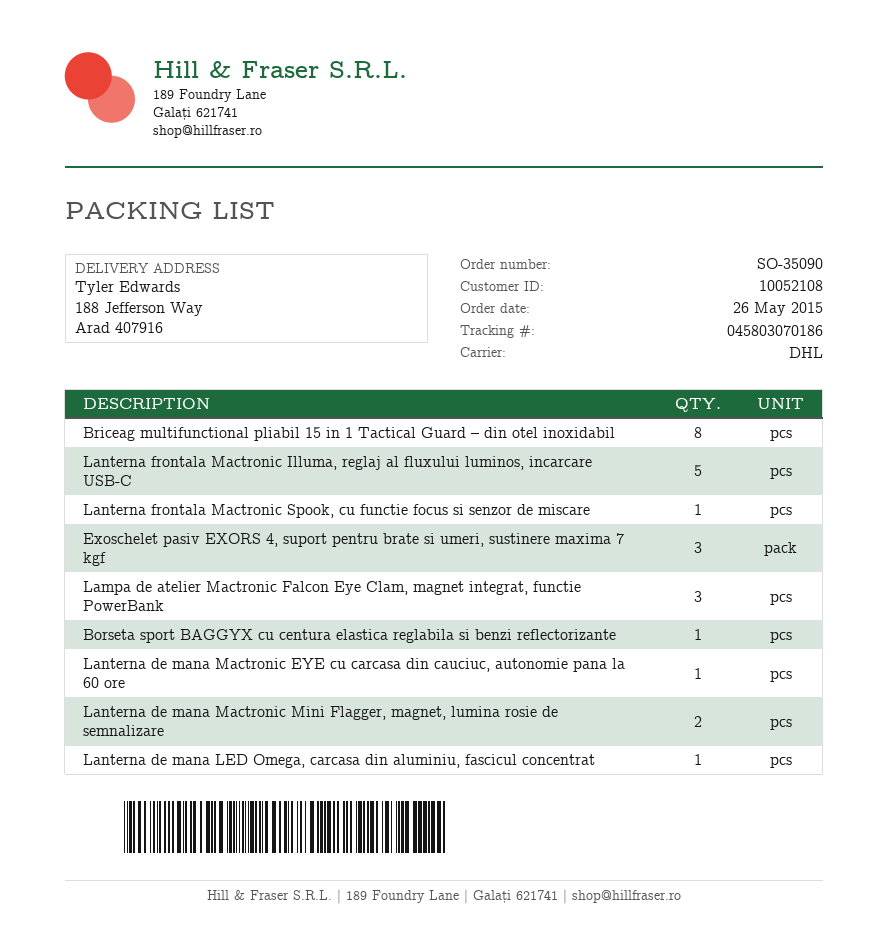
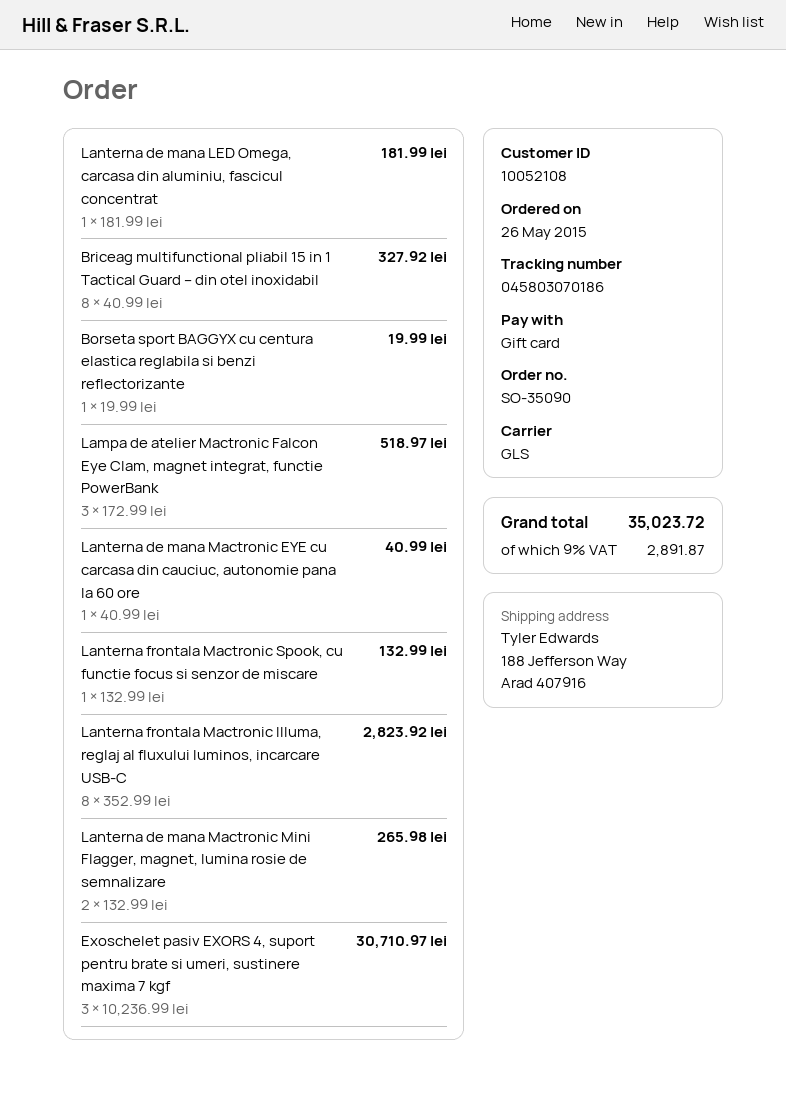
shipping method: DHL -> GLS
Lanterna frontala Mactronic Illuma, reglaj al fluxului luminos, incarcare USB-C: 5 -> 8

